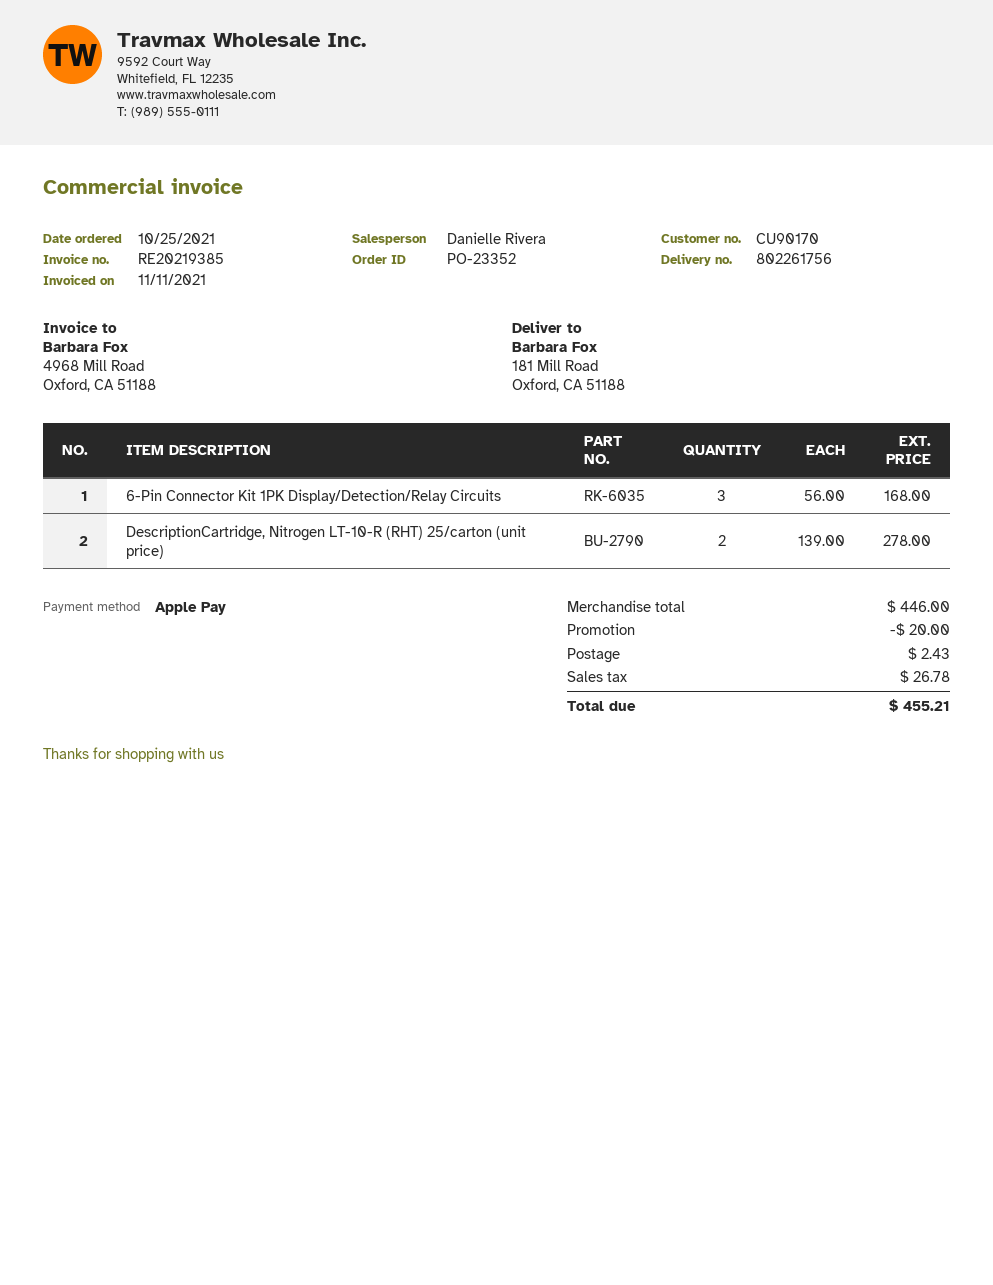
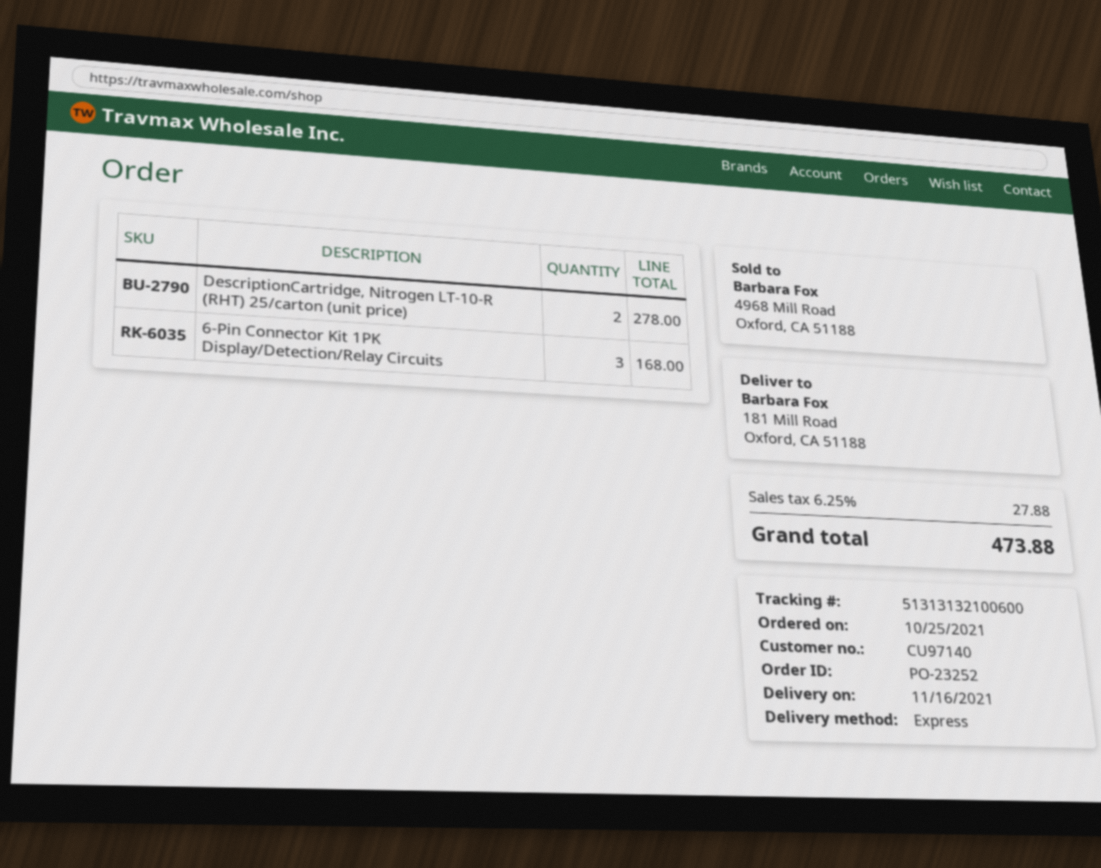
order number: PO-23352 -> PO-23252
customer number: CU90170 -> CU97140
discount: 20.00 -> none
shipping: 2.43 -> none
tax: 26.78 -> 27.88
total: 455.21 -> 473.88

